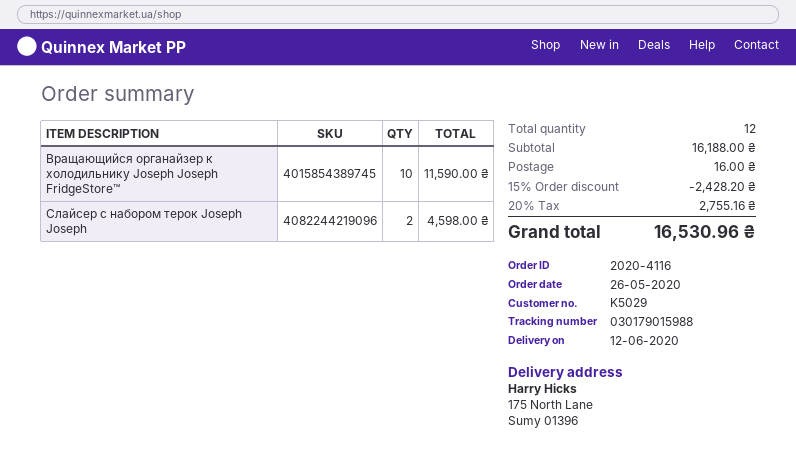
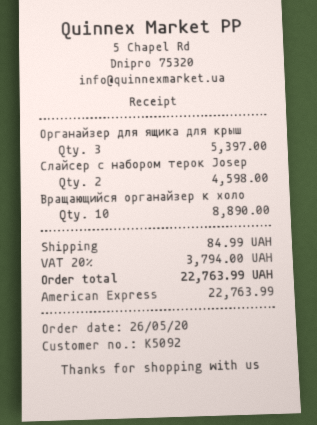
customer number: K5029 -> K5092
Вращающийся органайзер к холодильнику Joseph Joseph FridgeStore™: 10 for 11590.00 -> 10 for 8890.00
Органайзер для ящика для крыш: none -> 3 for 5397.00
discount: 15% = 2428.20 -> none
shipping: 16.00 -> 84.99
tax: 20% = 2755.16 -> 20% = 3794.00
total: 16530.96 -> 22763.99

